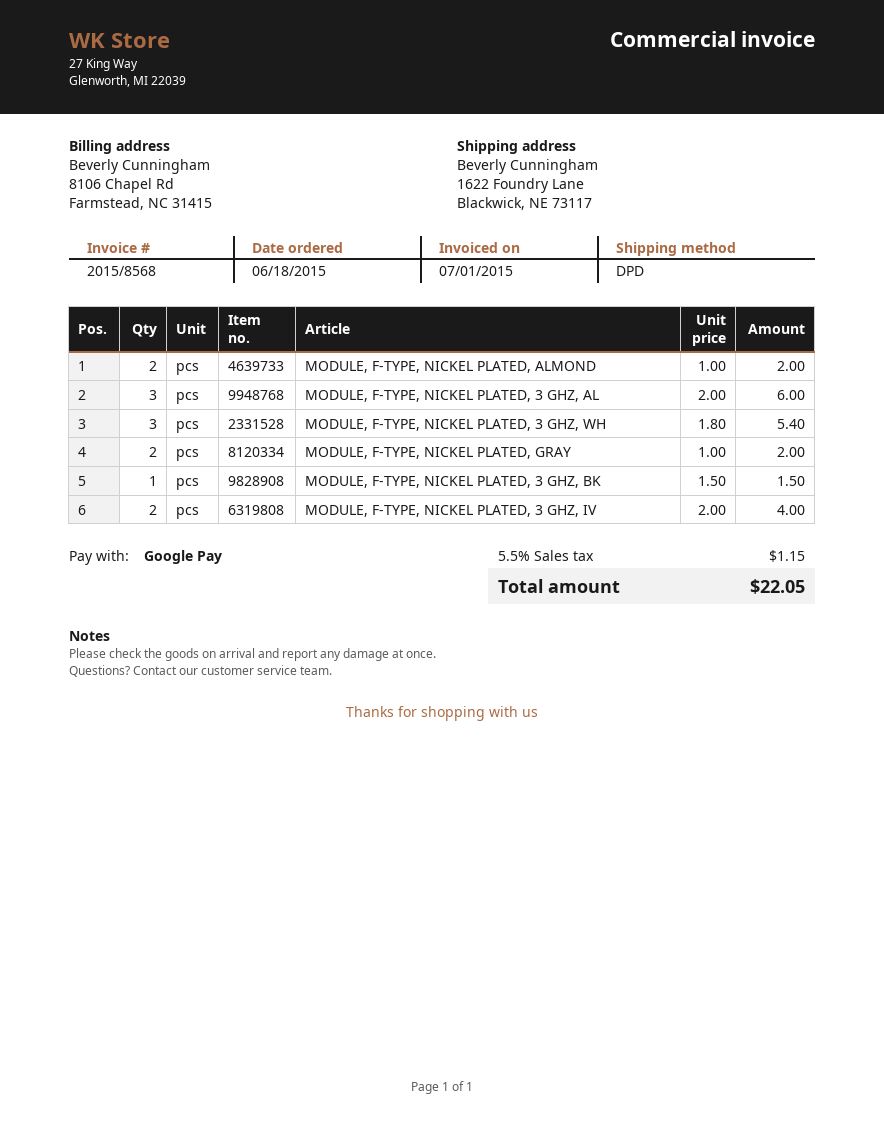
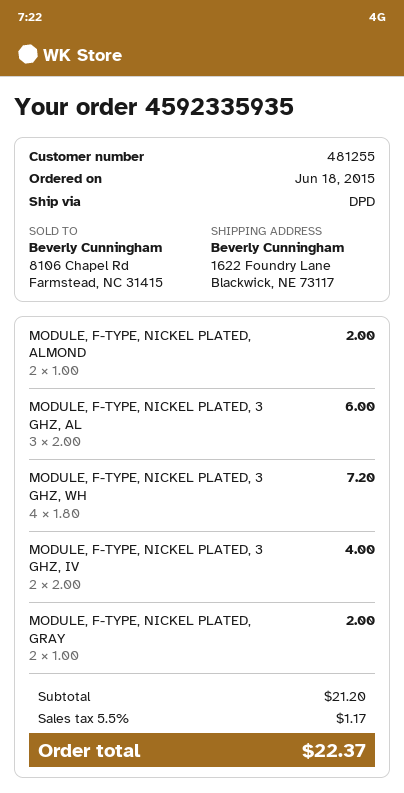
MODULE, F-TYPE, NICKEL PLATED, 3 GHZ, WH: 3 x 1.80 = 5.40 -> 4 x 1.80 = 7.20
MODULE, F-TYPE, NICKEL PLATED, 3 GHZ, BK: 1 x 1.50 = 1.50 -> none
tax: 5.5% = 1.15 -> 5.5% = 1.17
total: 22.05 -> 22.37

